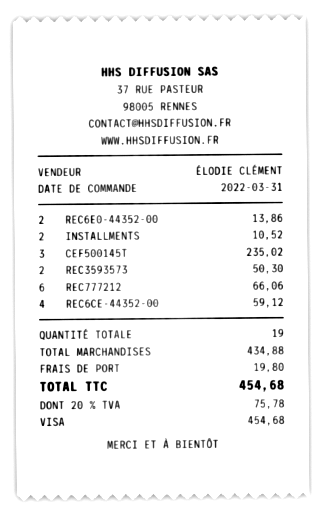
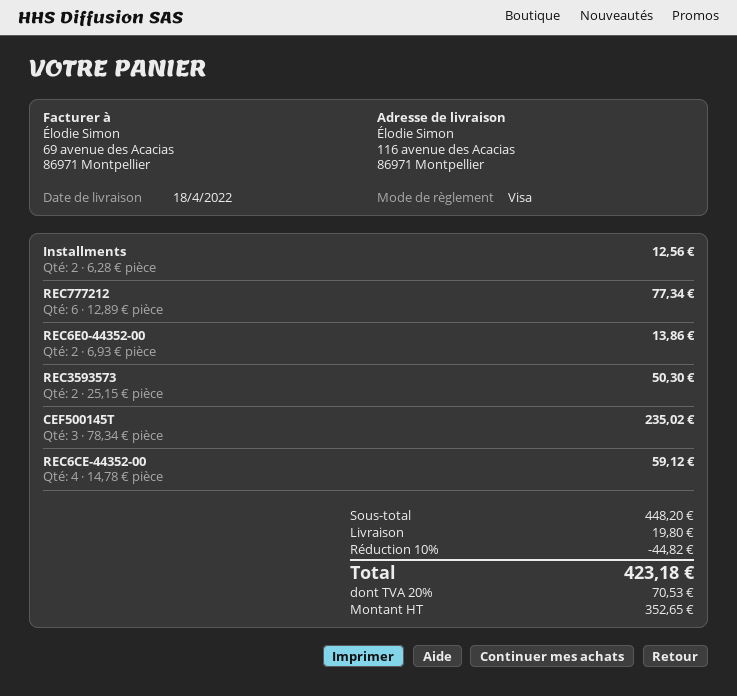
INSTALLMENTS: 2 for 10.52 -> 2 for 12.56
REC777212: 6 for 66.06 -> 6 for 77.34
subtotal: 434.88 -> 448.20
discount: none -> 10% = 44.82
tax: 20% = 75.78 -> 20% = 70.53
total: 454.68 -> 423.18

